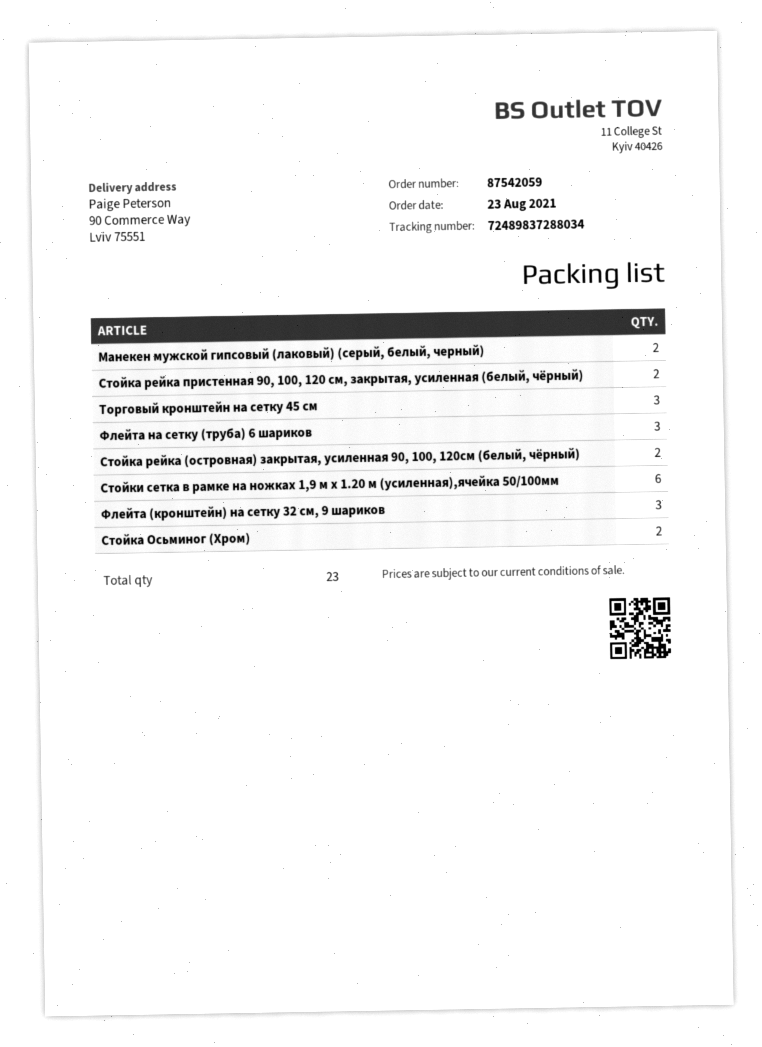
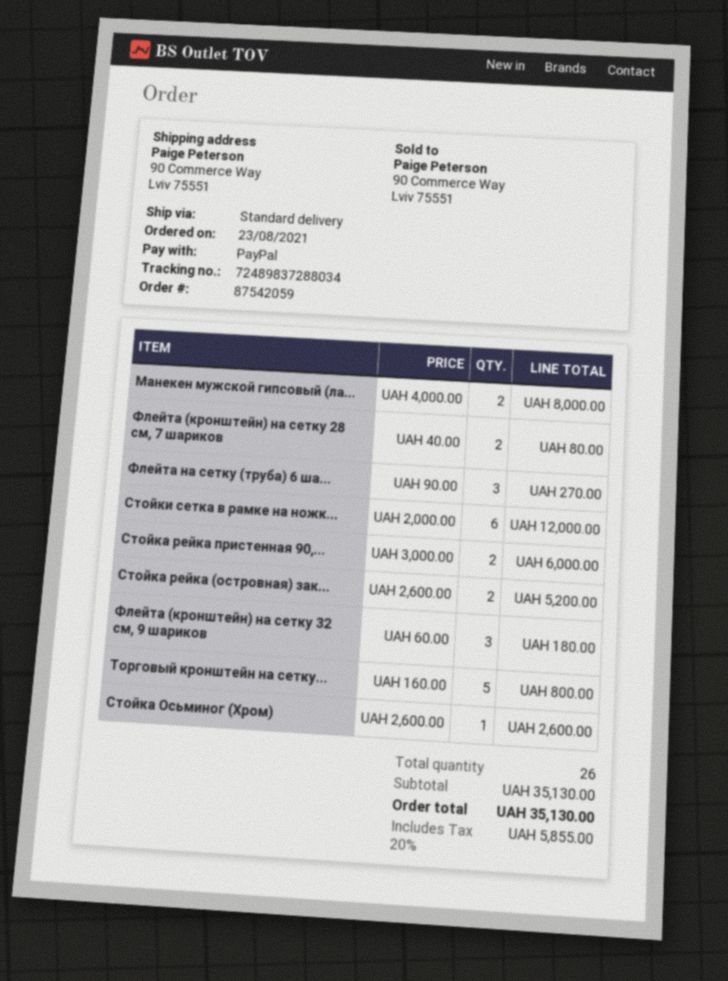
Торговый кронштейн на сетку 45 см: 3 -> 5
Стойка Осьминог (Хром): 2 -> 1
Флейта (кронштейн) на сетку 28 см, 7 шариков: none -> 2
total quantity: 23 -> 26

